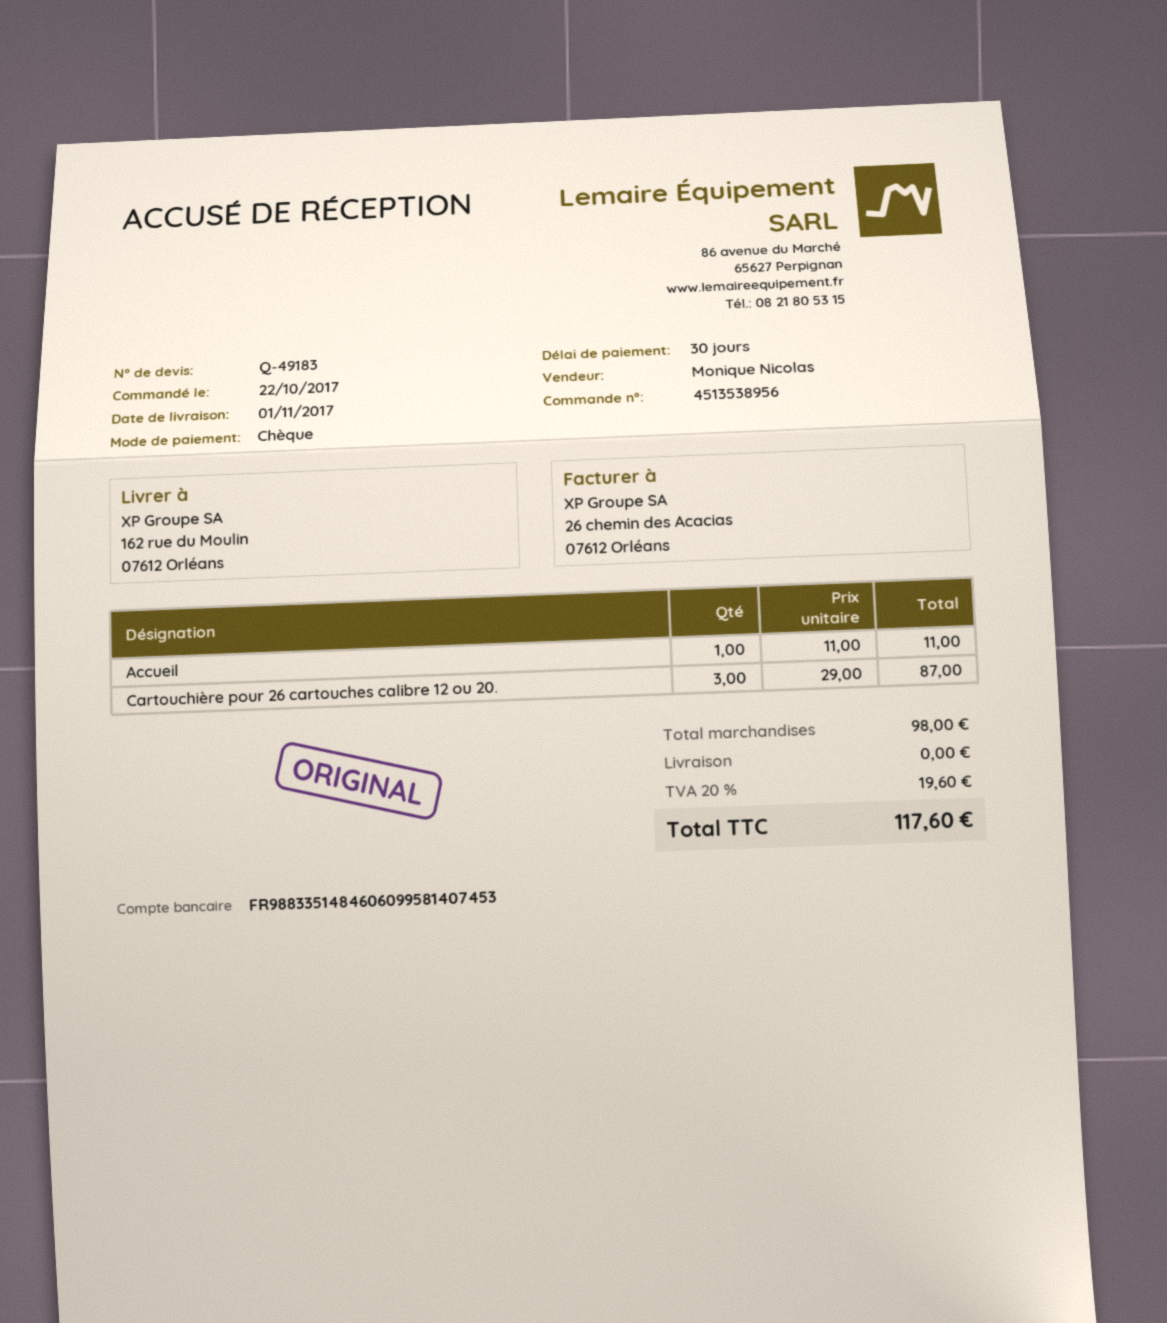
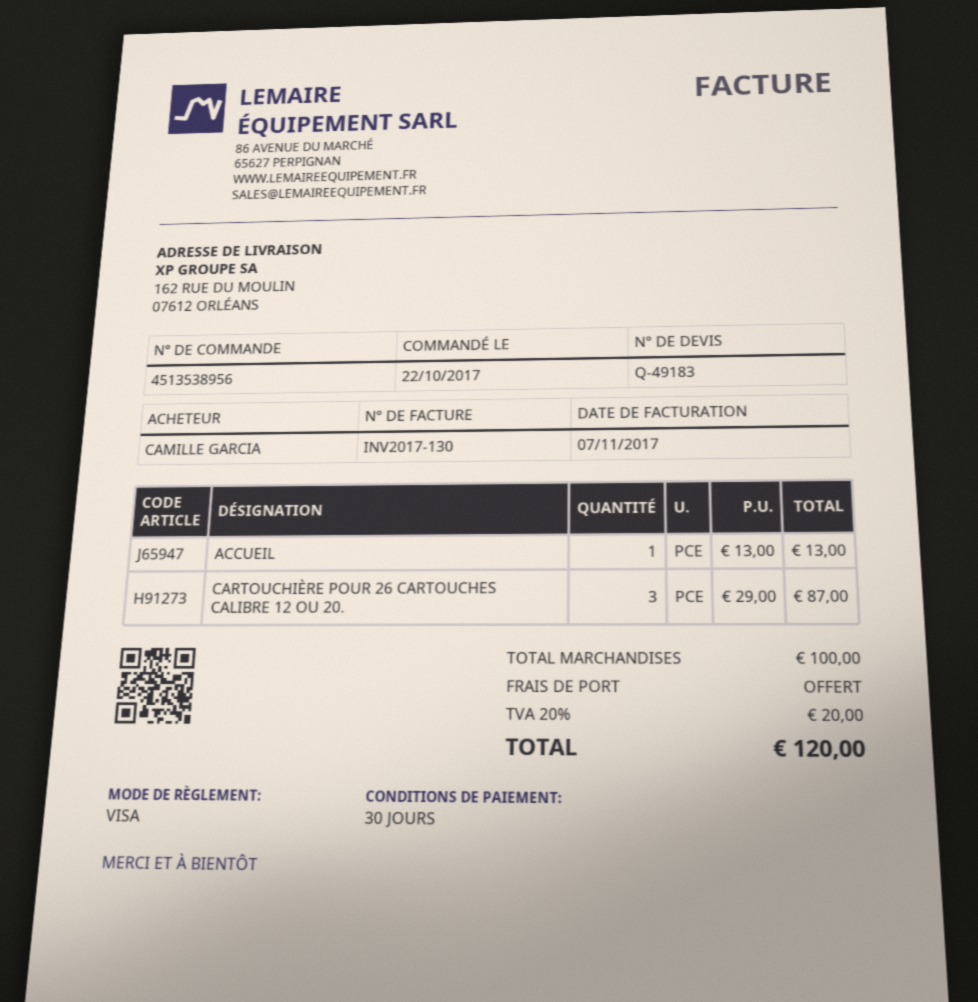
payment method: cheque -> Visa
Accueil: 1 x 11.00 = 11.00 -> 1 x 13.00 = 13.00
subtotal: 98.00 -> 100.00
tax: 20% = 19.60 -> 20% = 20.00
total: 117.60 -> 120.00

